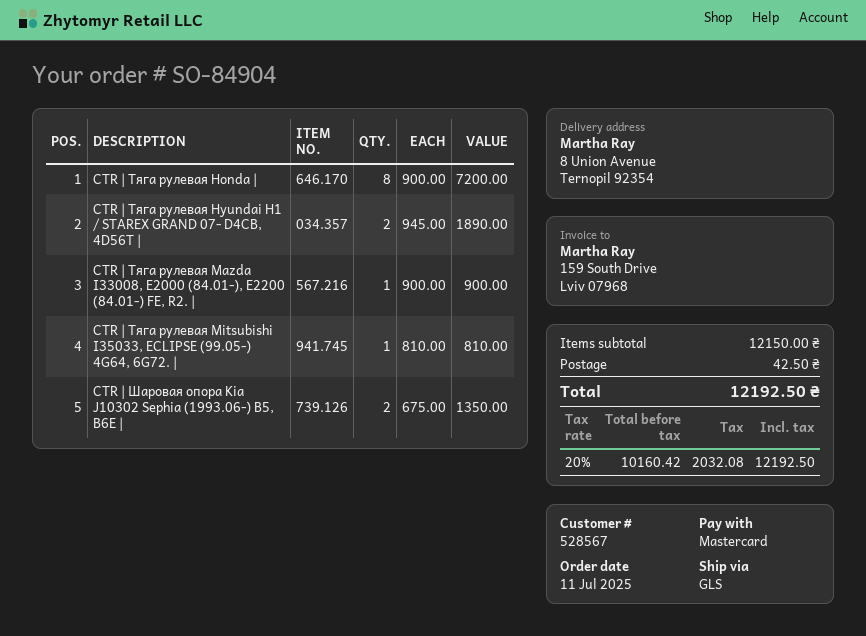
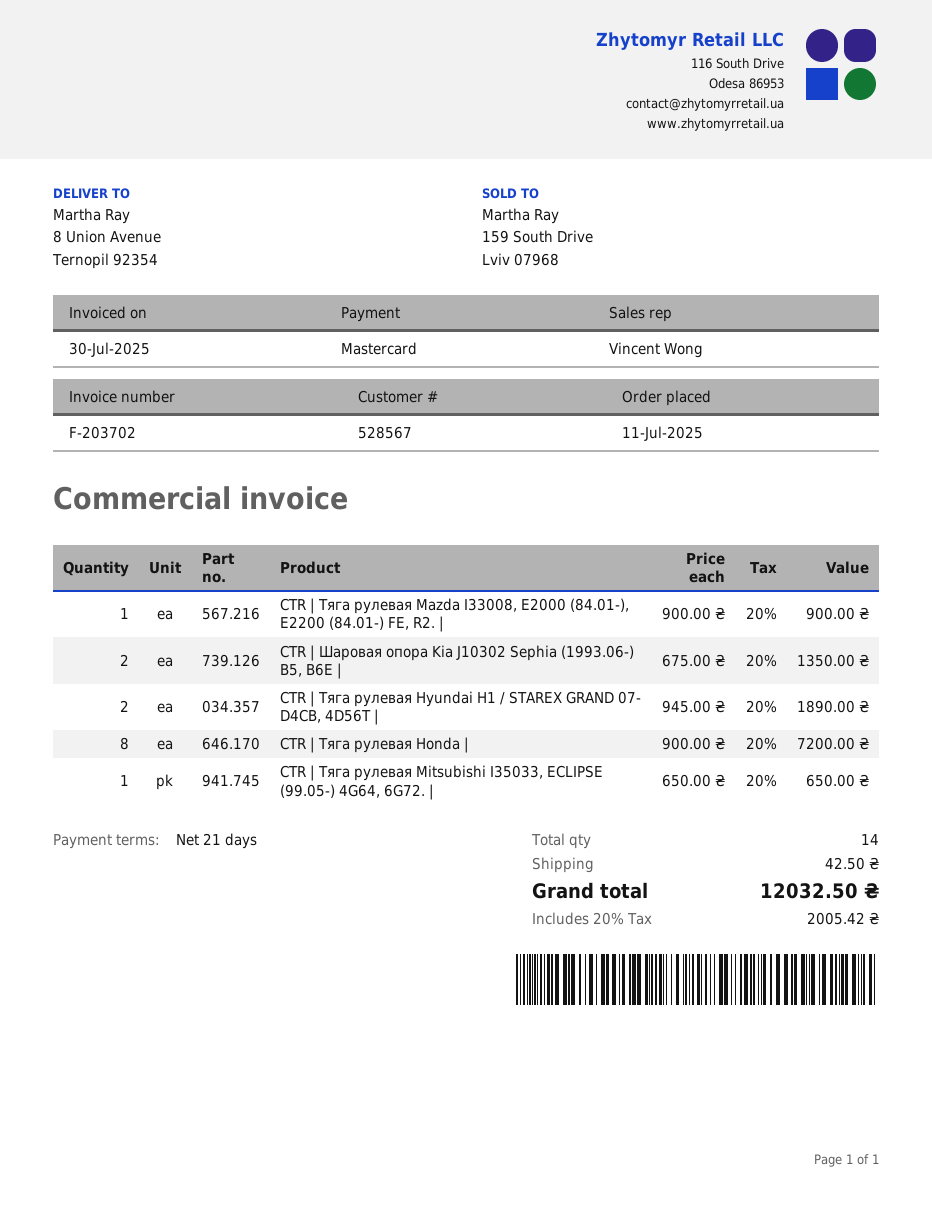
CTR | Тяга рулевая Mitsubishi I35033, ECLIPSE (99.05-) 4G64, 6G72. |: 1 x 810.00 = 810.00 -> 1 x 650.00 = 650.00
tax: 20% = 2032.08 -> 20% = 2005.42
total: 12192.50 -> 12032.50

